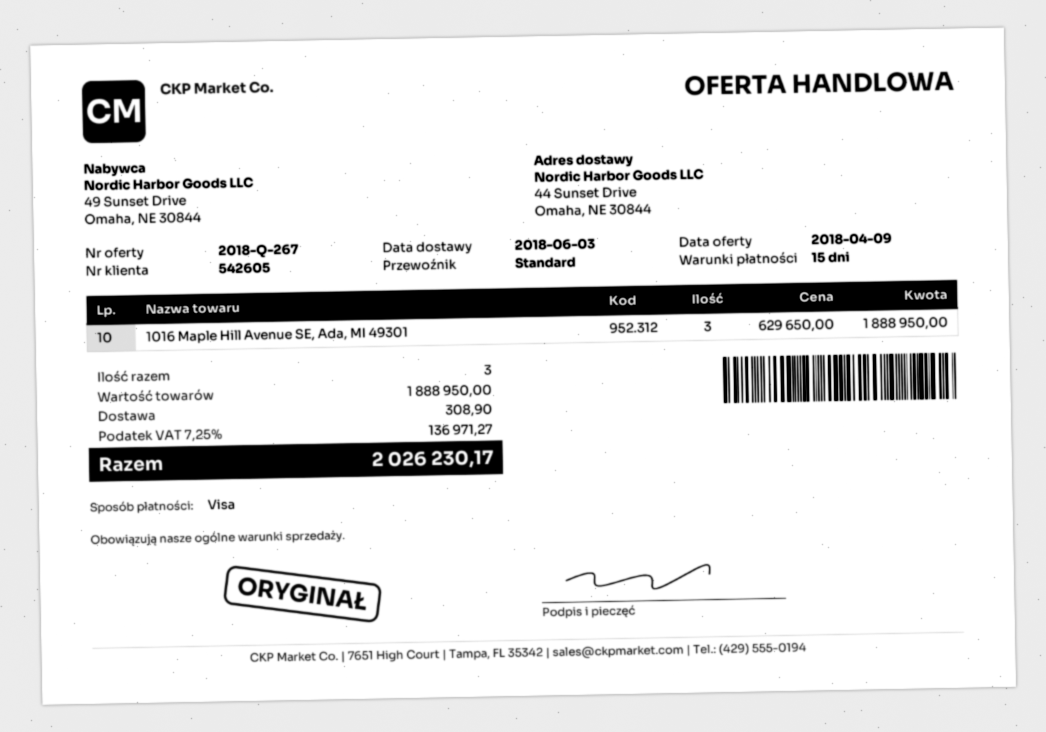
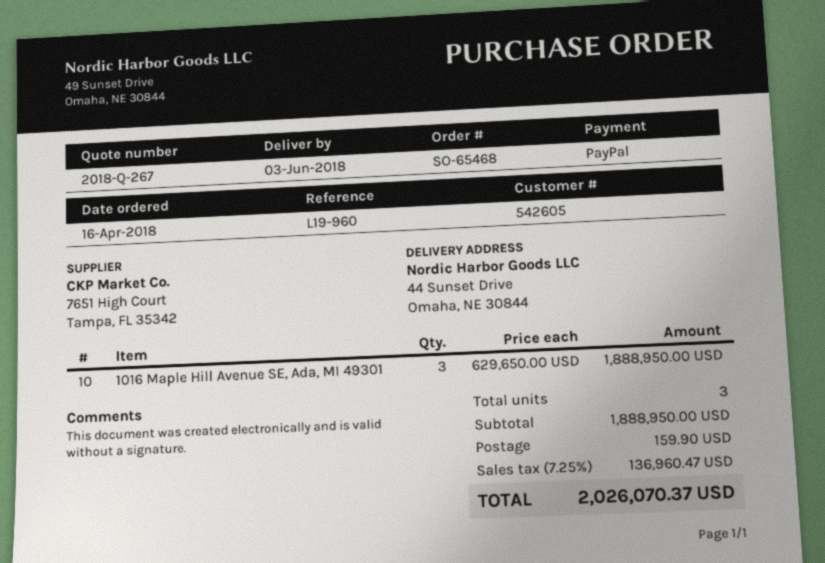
payment method: Visa -> PayPal
shipping: 308.90 -> 159.90
tax: 7.25% = 136971.27 -> 7.25% = 136960.47
total: 2026230.17 -> 2026070.37

